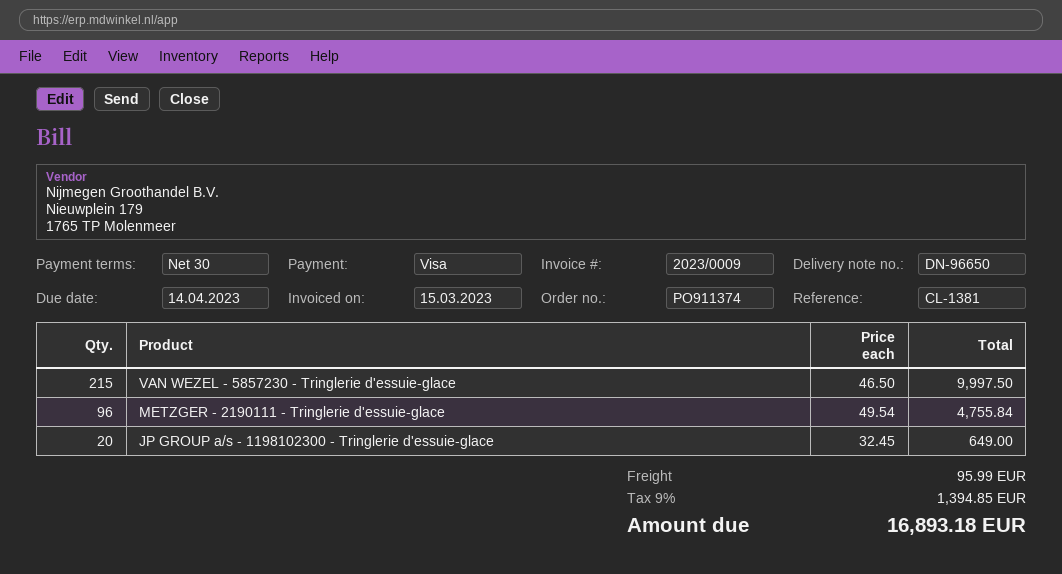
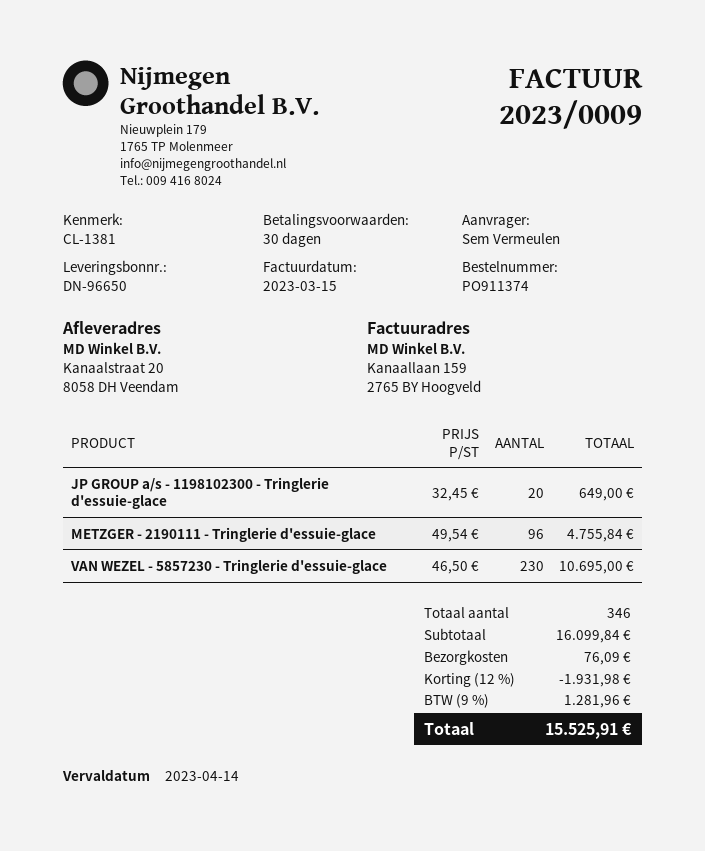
VAN WEZEL - 5857230 - Tringlerie d'essuie-glace: 215 x 46.50 = 9997.50 -> 230 x 46.50 = 10695.00
discount: none -> 12% = 1931.98
shipping: 95.99 -> 76.09
tax: 9% = 1394.85 -> 9% = 1281.96
total: 16893.18 -> 15525.91

